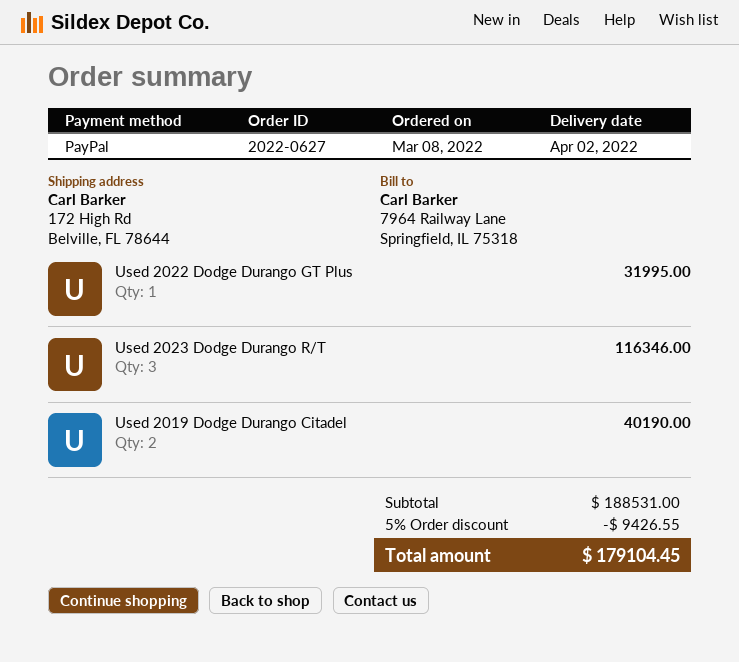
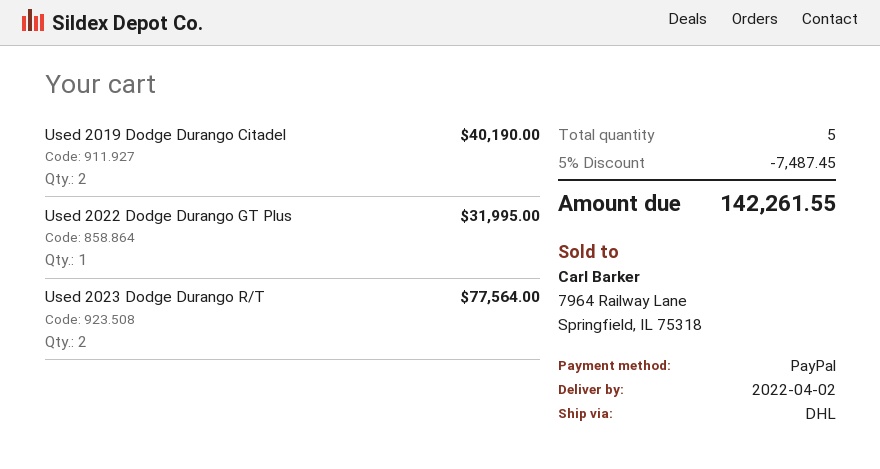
Used 2023 Dodge Durango R/T: 3 for 116346.00 -> 2 for 77564.00
discount: 5% = 9426.55 -> 5% = 7487.45
total: 179104.45 -> 142261.55

